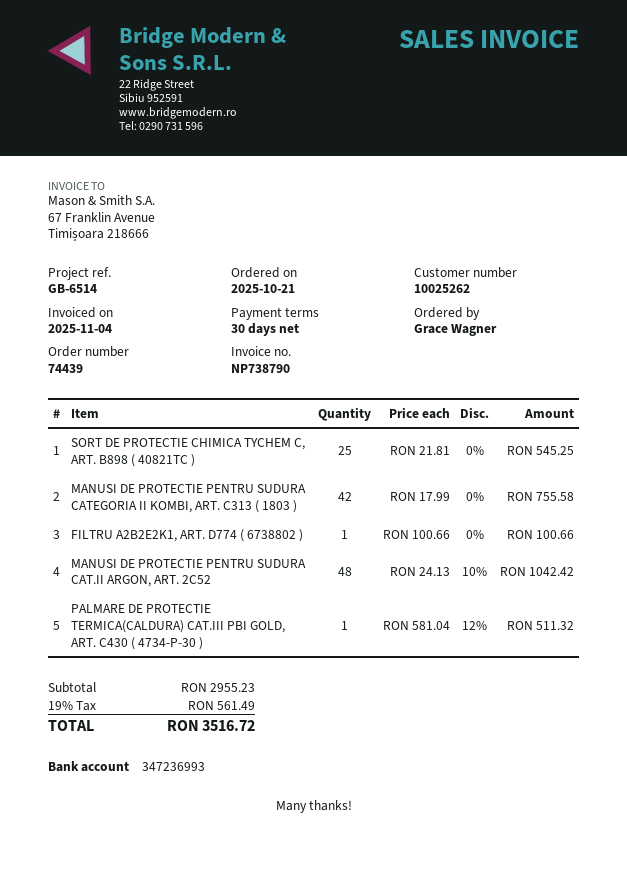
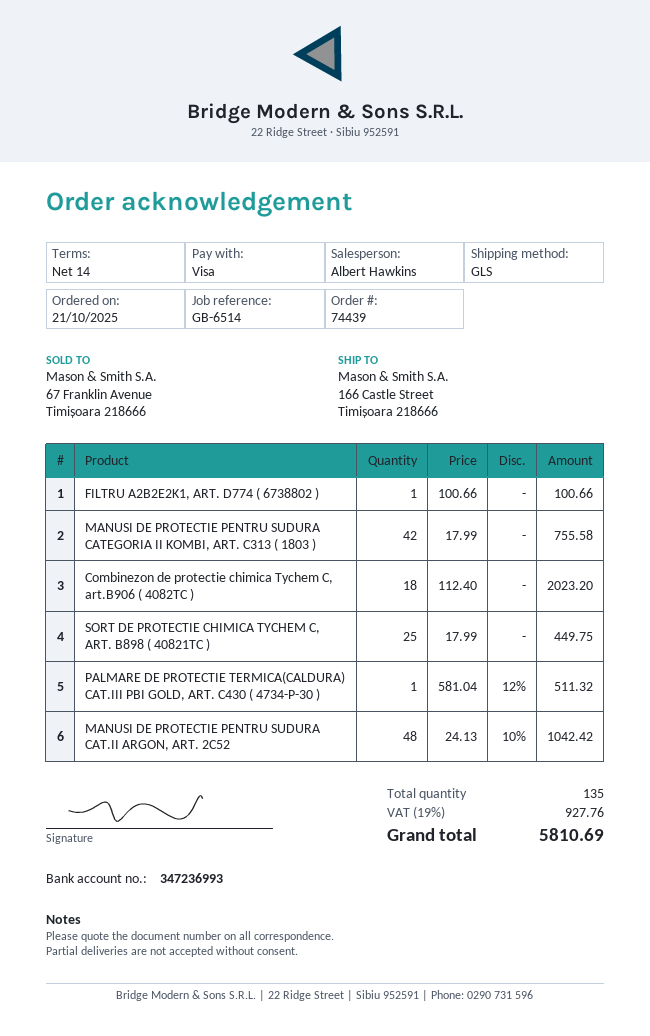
payment terms: 30 days -> 14 days
SORT DE PROTECTIE CHIMICA TYCHEM C, ART. B898 ( 40821TC ): 25 x 21.81 = 545.25 -> 25 x 17.99 = 449.75
Combinezon de protectie chimica Tychem C, art.B906 ( 4082TC ): none -> 18 x 112.40 = 2023.20
tax: 19% = 561.49 -> 19% = 927.76
total: 3516.72 -> 5810.69

